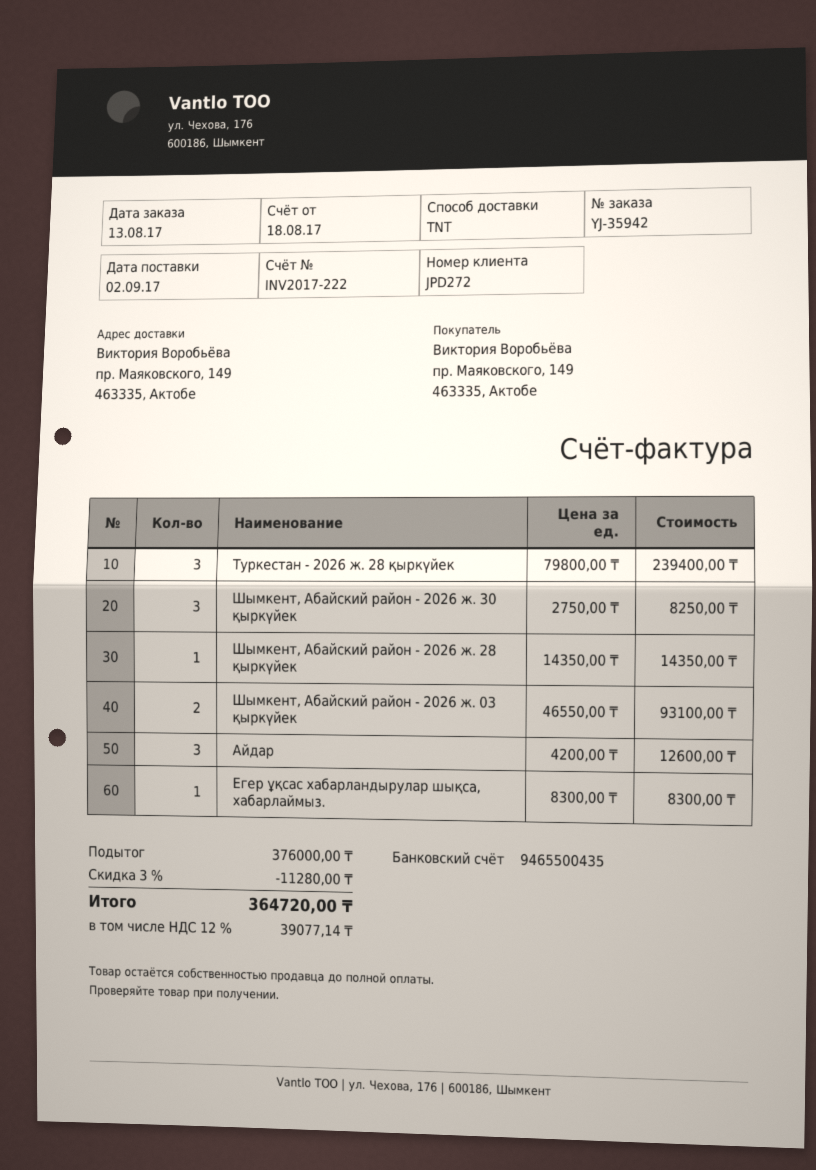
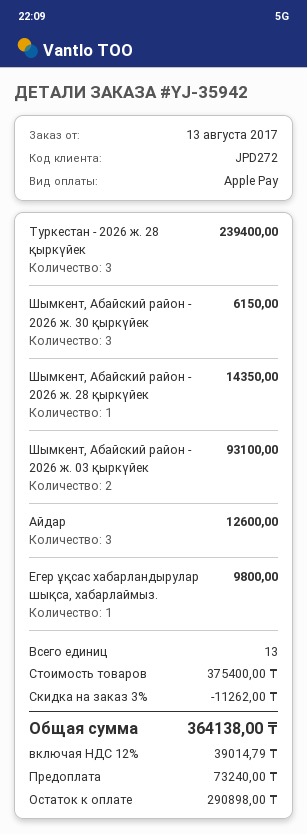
Шымкент, Абайский район - 2026 ж. 30 қыркүйек: 3 for 8250.00 -> 3 for 6150.00
Егер ұқсас хабарландырулар шықса, хабарлаймыз.: 1 for 8300.00 -> 1 for 9800.00
subtotal: 376000.00 -> 375400.00
discount: 3% = 11280.00 -> 3% = 11262.00
tax: 12% = 39077.14 -> 12% = 39014.79
total: 364720.00 -> 364138.00

